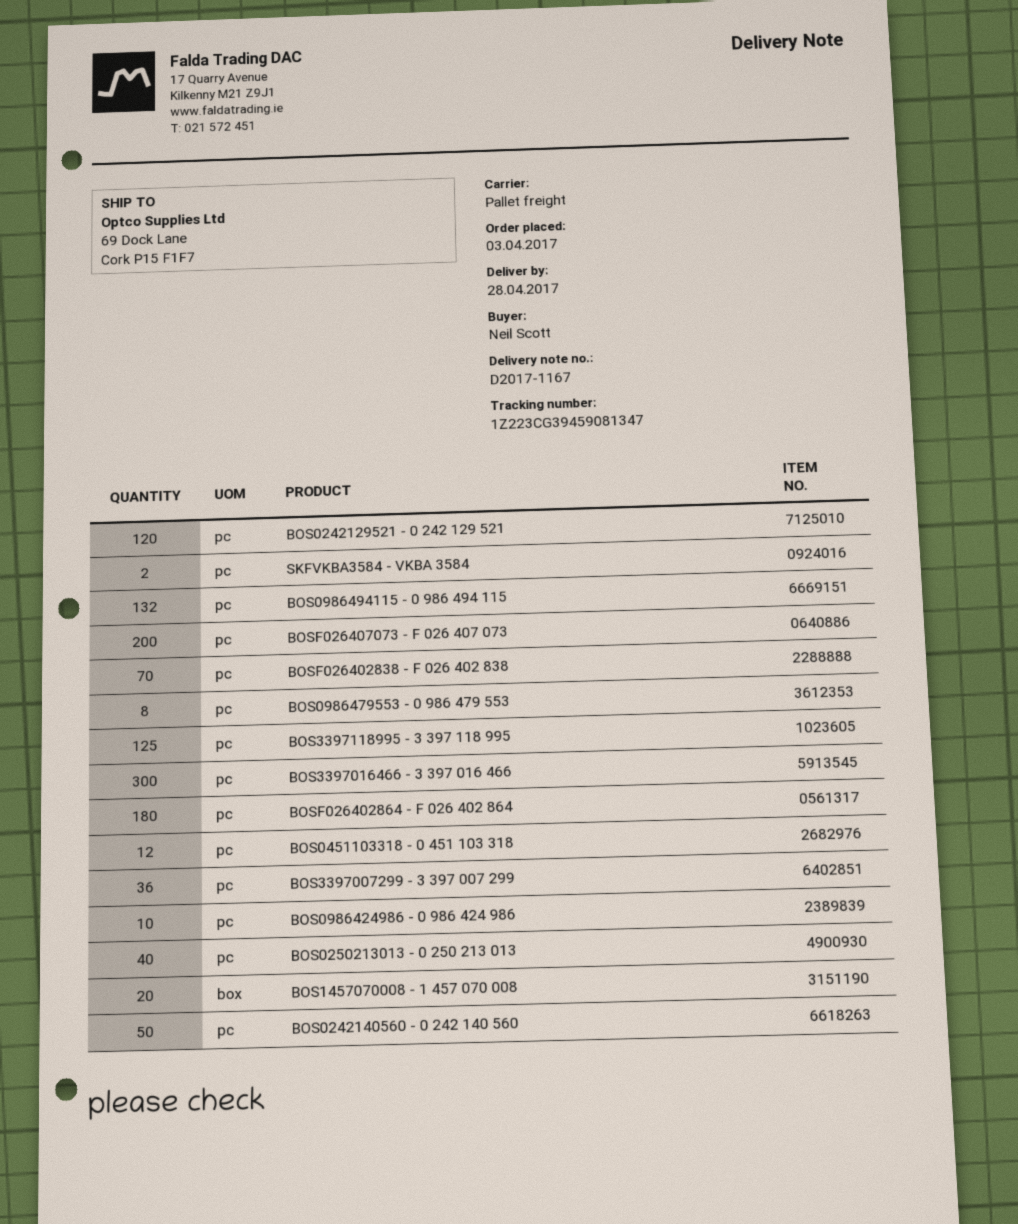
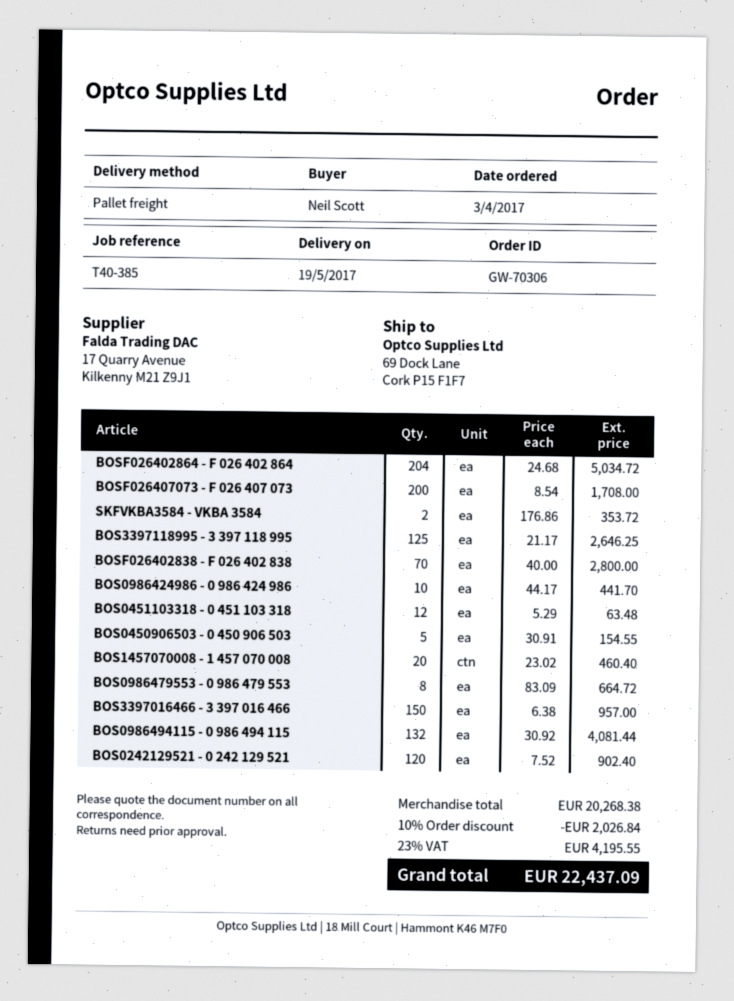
delivery date: 2017-04-28 -> 2017-05-19
BOS3397016466 - 3 397 016 466: 300 -> 150
BOSF026402864 - F 026 402 864: 180 -> 204
BOS3397007299 - 3 397 007 299: 36 -> none
BOS0250213013 - 0 250 213 013: 40 -> none
BOS0242140560 - 0 242 140 560: 50 -> none
BOS0450906503 - 0 450 906 503: none -> 5

